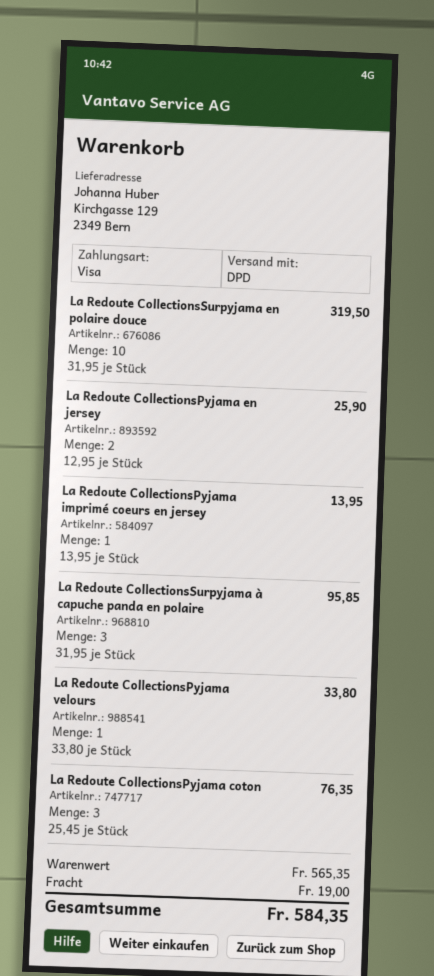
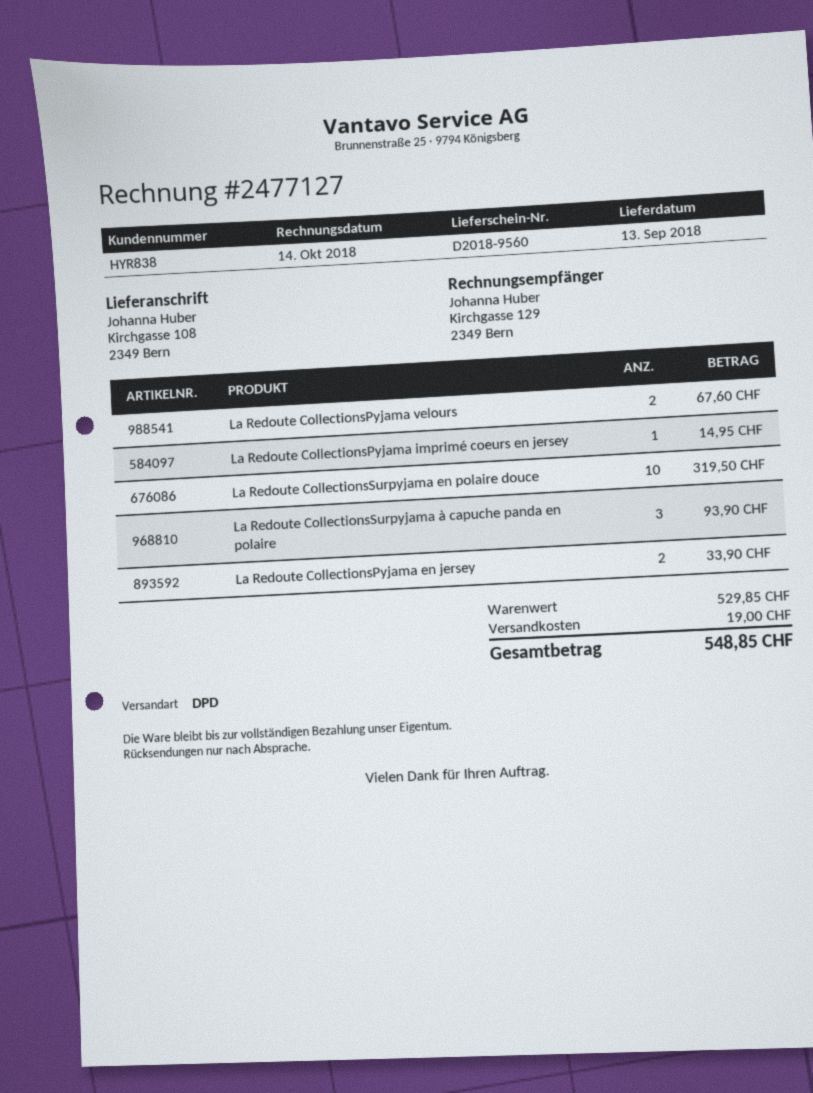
ship to: Kirchgasse 129, 2349 Bern -> Kirchgasse 108, 2349 Bern
La Redoute CollectionsPyjama en jersey: 2 for 25.90 -> 2 for 33.90
La Redoute CollectionsPyjama imprimé coeurs en jersey: 1 for 13.95 -> 1 for 14.95
La Redoute CollectionsSurpyjama à capuche panda en polaire: 3 for 95.85 -> 3 for 93.90
La Redoute CollectionsPyjama velours: 1 for 33.80 -> 2 for 67.60
La Redoute CollectionsPyjama coton: 3 for 76.35 -> none
subtotal: 565.35 -> 529.85
total: 584.35 -> 548.85

